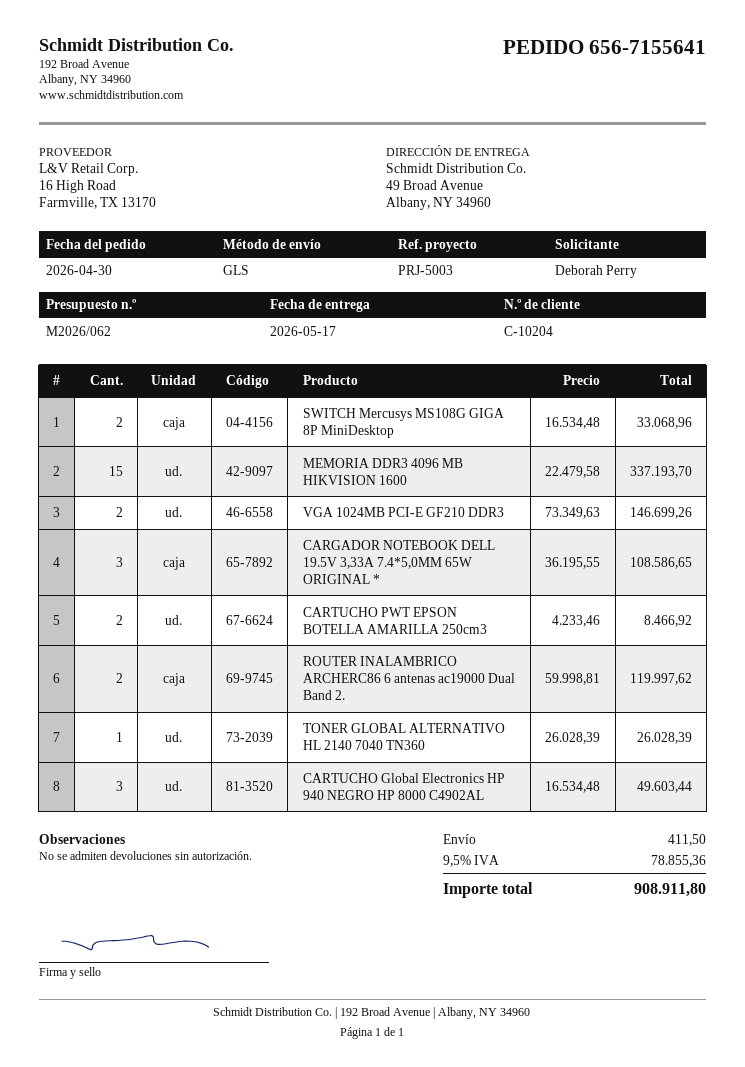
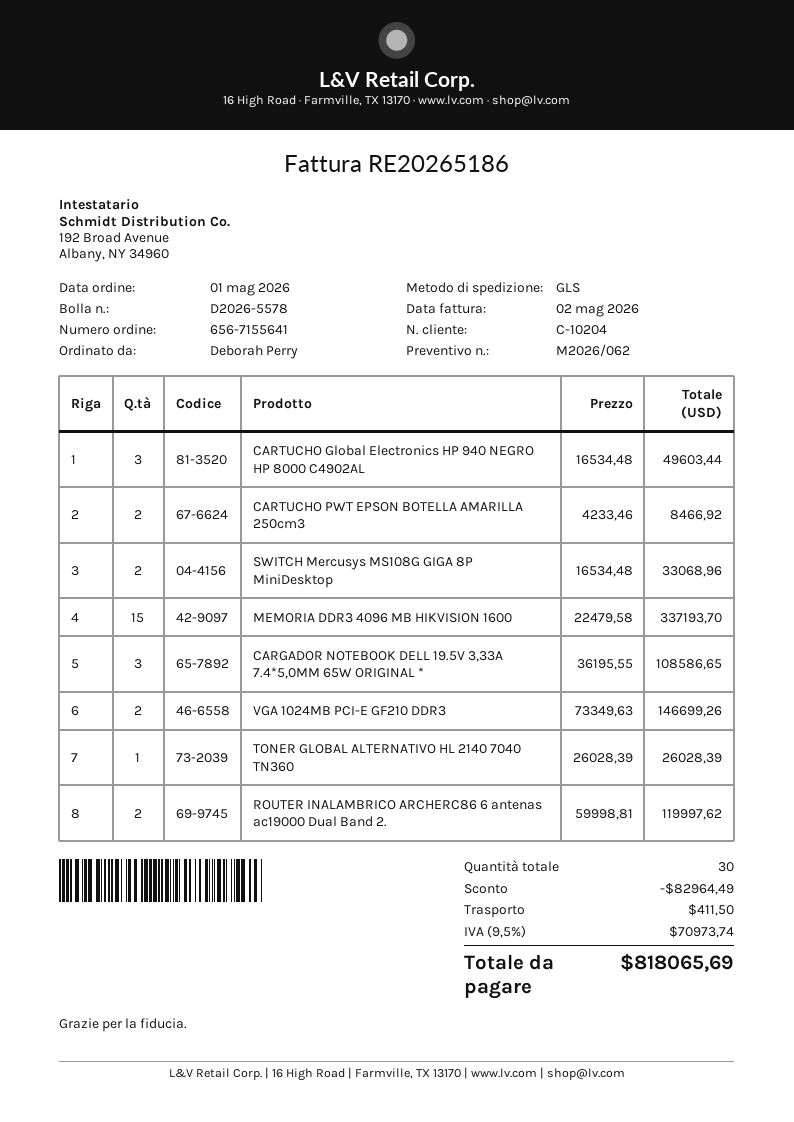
order date: 2026-04-30 -> 2026-05-01
discount: none -> 82964.49
tax: 9.5% = 78855.36 -> 9.5% = 70973.74
total: 908911.80 -> 818065.69

